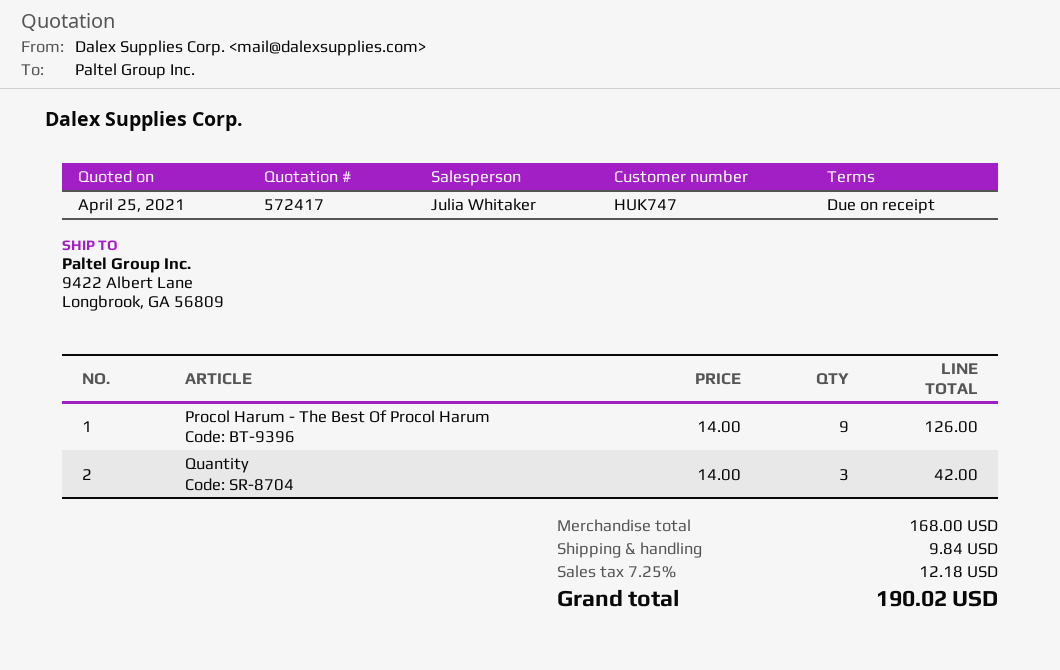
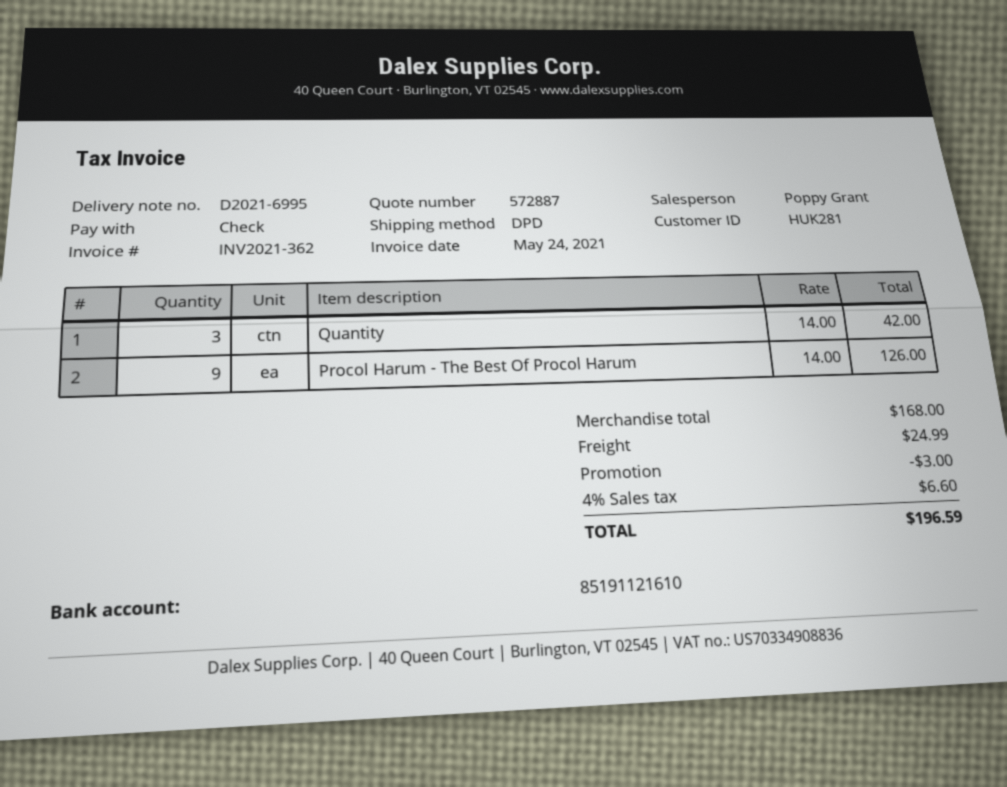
quote number: 572417 -> 572887
customer number: HUK747 -> HUK281
sales rep: Julia Whitaker -> Poppy Grant
discount: none -> 3.00
shipping: 9.84 -> 24.99
tax: 7.25% = 12.18 -> 4% = 6.60
total: 190.02 -> 196.59

